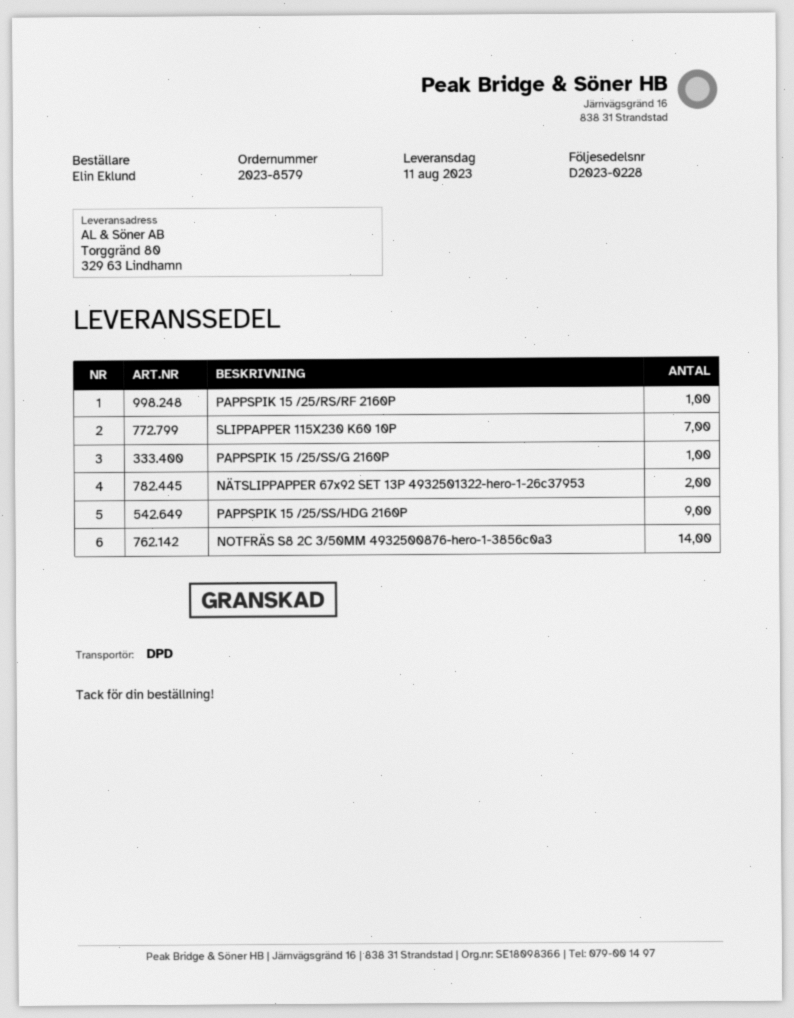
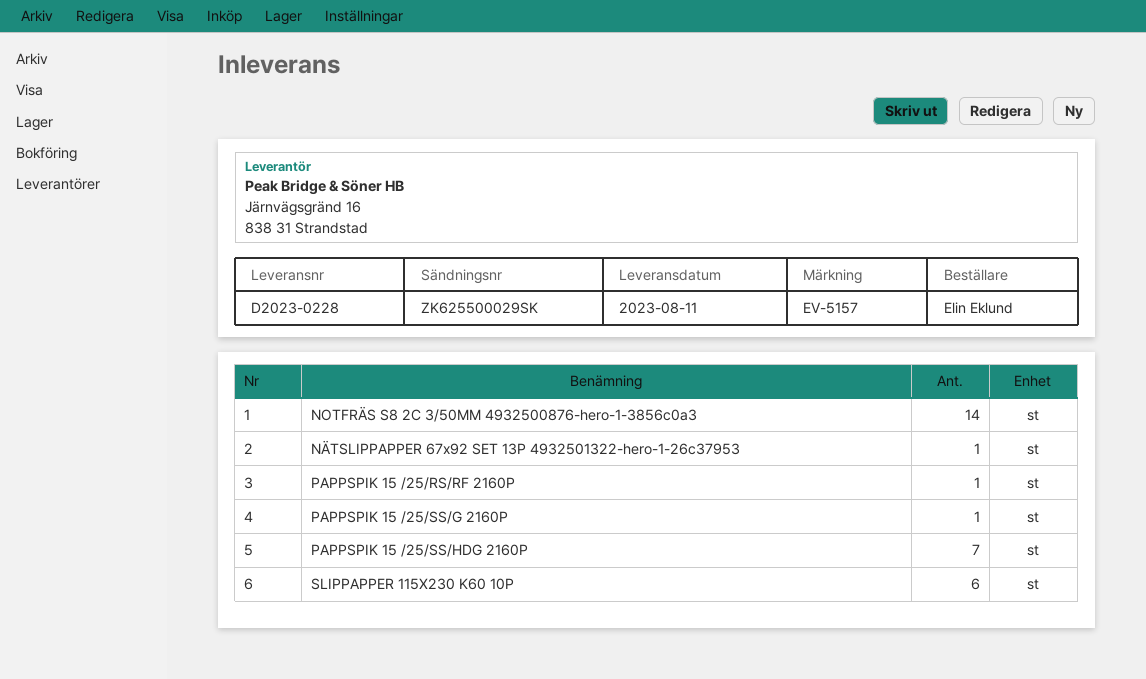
SLIPPAPPER 115X230 K60 10P: 7 -> 6
NÄTSLIPPAPPER 67x92 SET 13P 4932501322-hero-1-26c37953: 2 -> 1
PAPPSPIK 15 /25/SS/HDG 2160P: 9 -> 7

